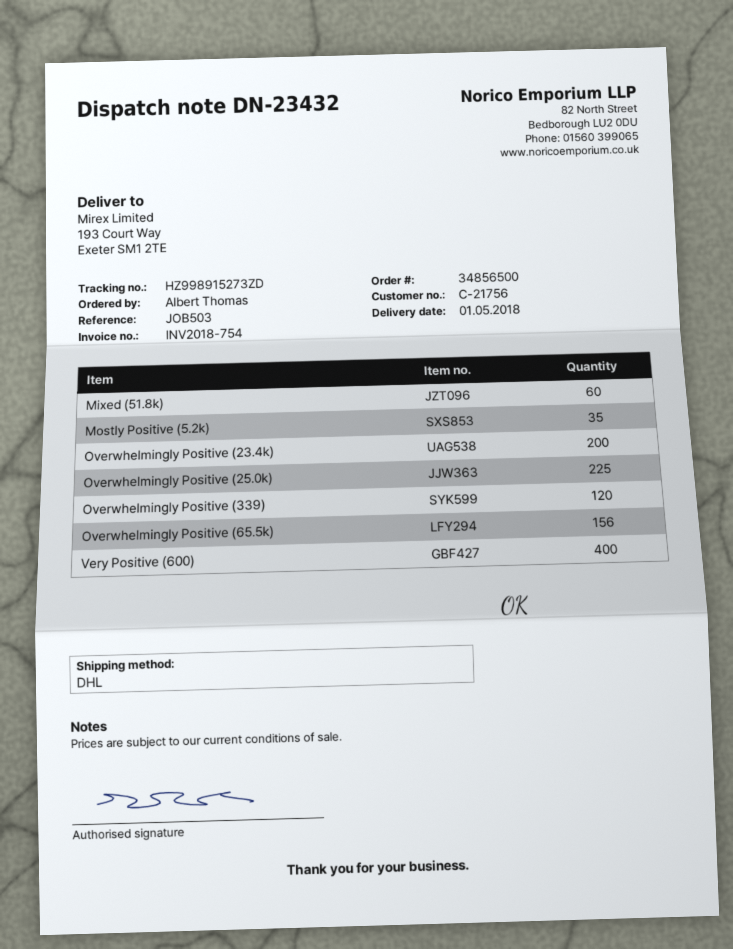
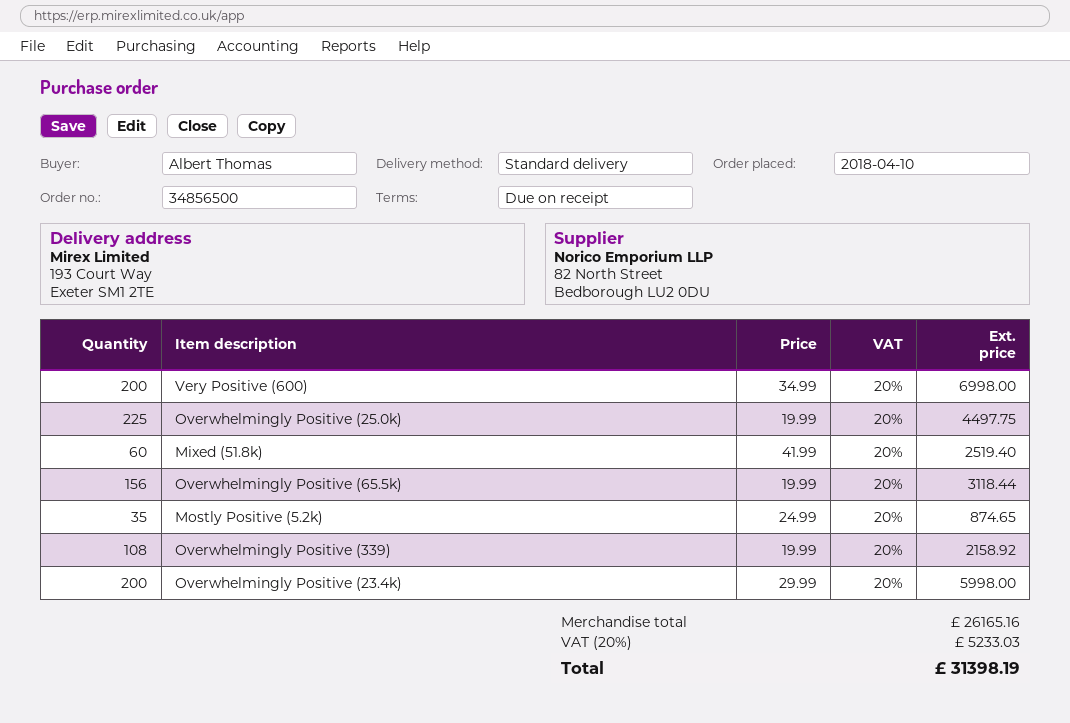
shipping method: DHL -> standard
Overwhelmingly Positive (339): 120 -> 108
Very Positive (600): 400 -> 200

